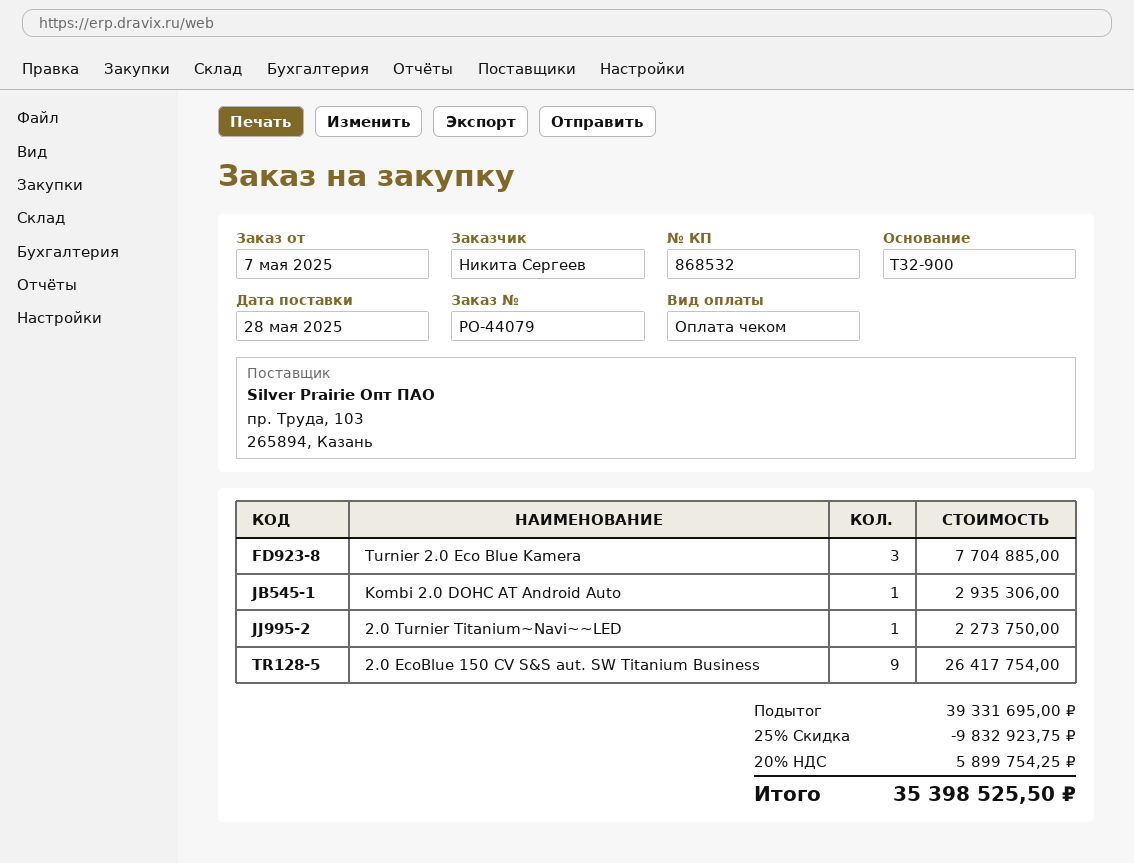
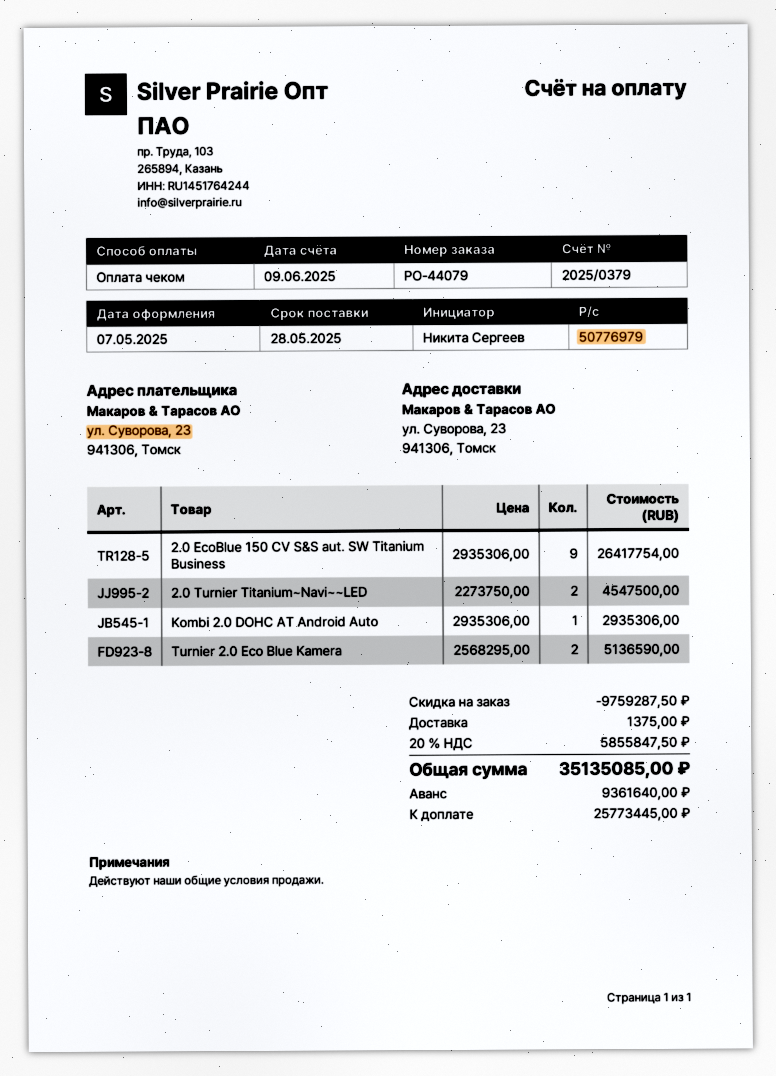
Turnier 2.0 Eco Blue Kamera: 3 for 7704885.00 -> 2 for 5136590.00
2.0 Turnier Titanium~Navi~~LED: 1 for 2273750.00 -> 2 for 4547500.00
discount: 9832923.75 -> 9759287.50
shipping: none -> 1375.00
tax: 20% = 5899754.25 -> 20% = 5855847.50
total: 35398525.50 -> 35135085.00

